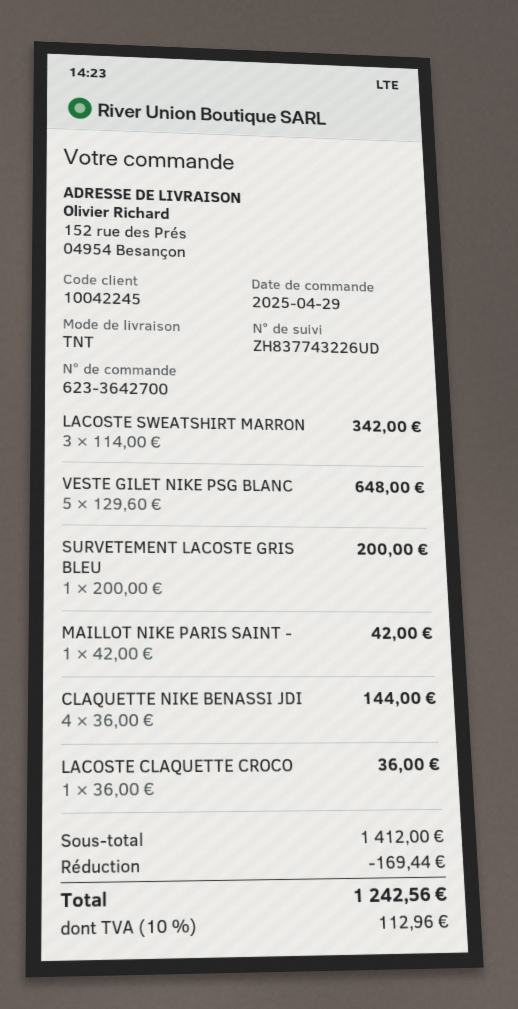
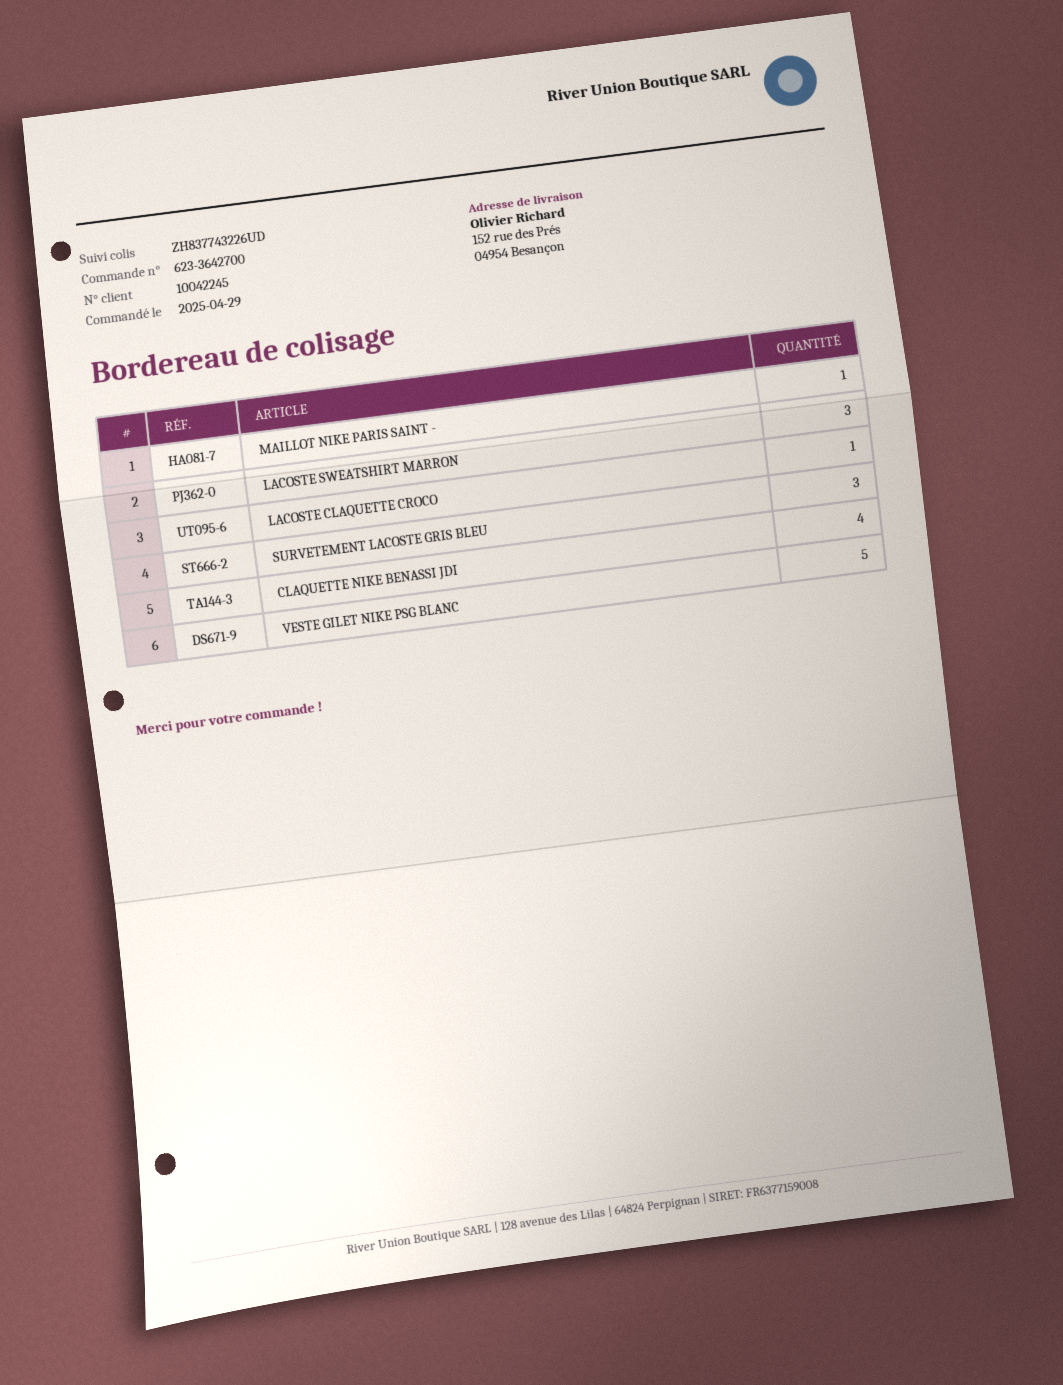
SURVETEMENT LACOSTE GRIS BLEU: 1 -> 3

